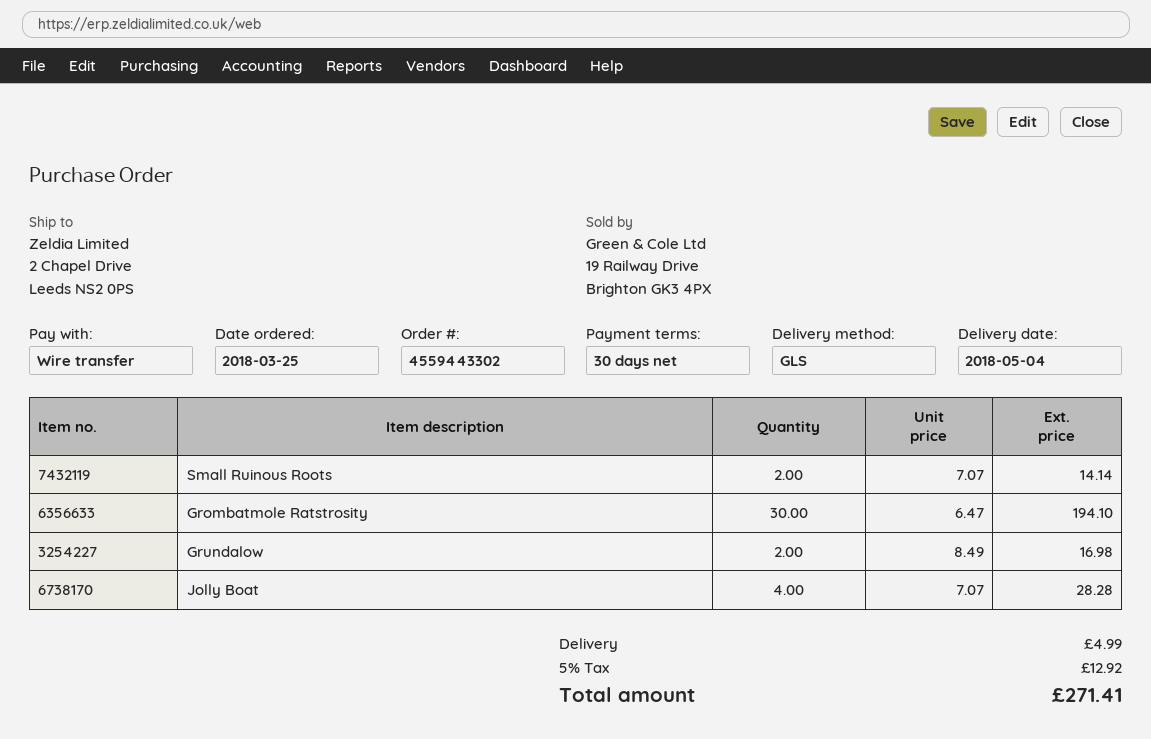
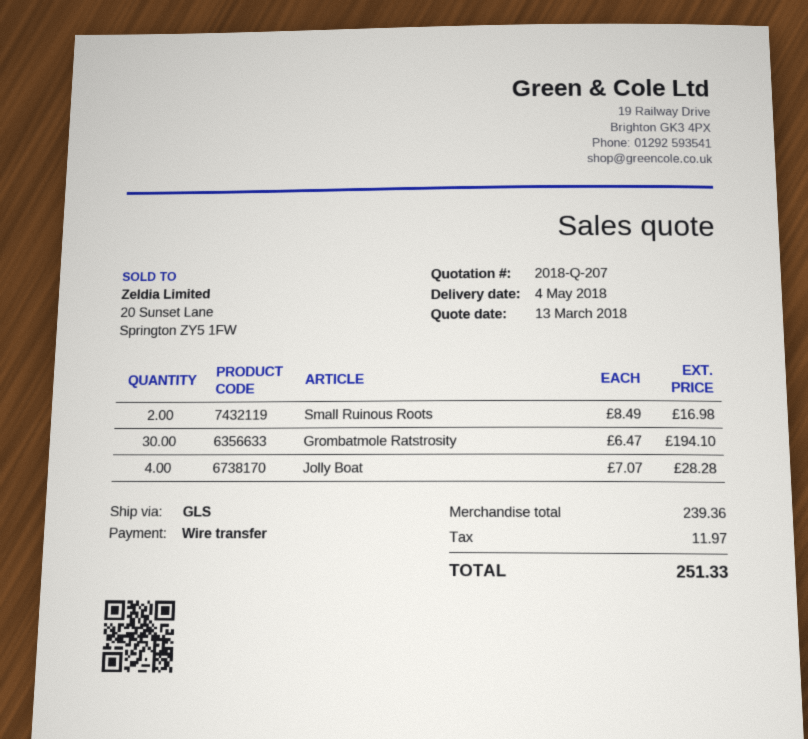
Small Ruinous Roots: 2 x 7.07 = 14.14 -> 2 x 8.49 = 16.98
Grundalow: 2 x 8.49 = 16.98 -> none
shipping: 4.99 -> none
tax: 12.92 -> 11.97
total: 271.41 -> 251.33

